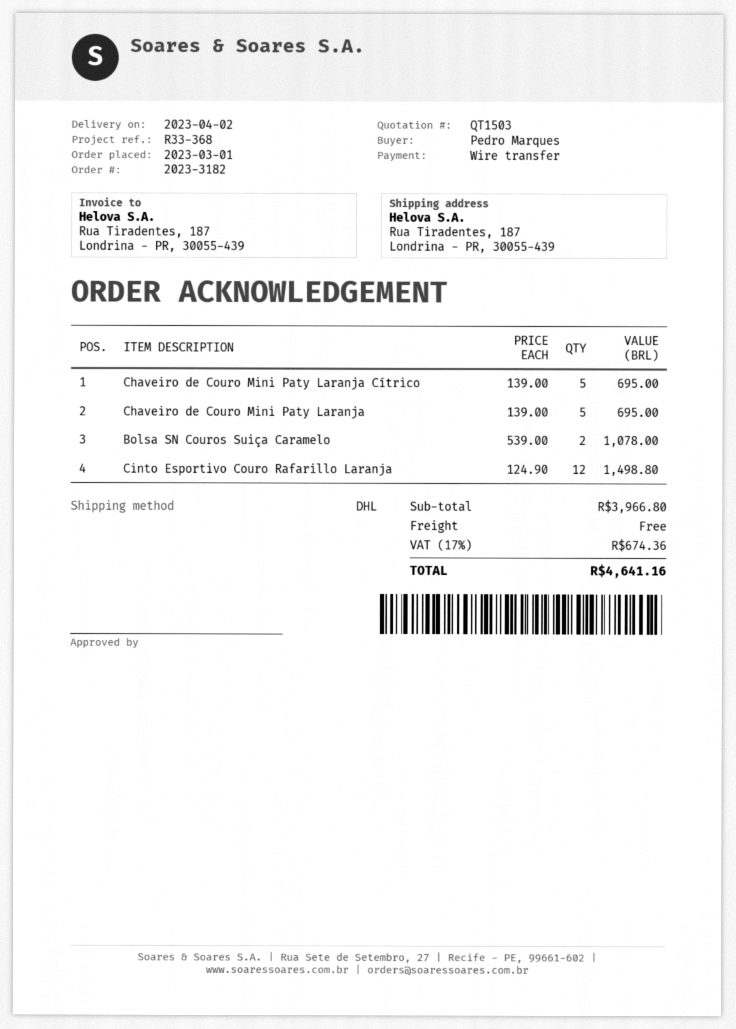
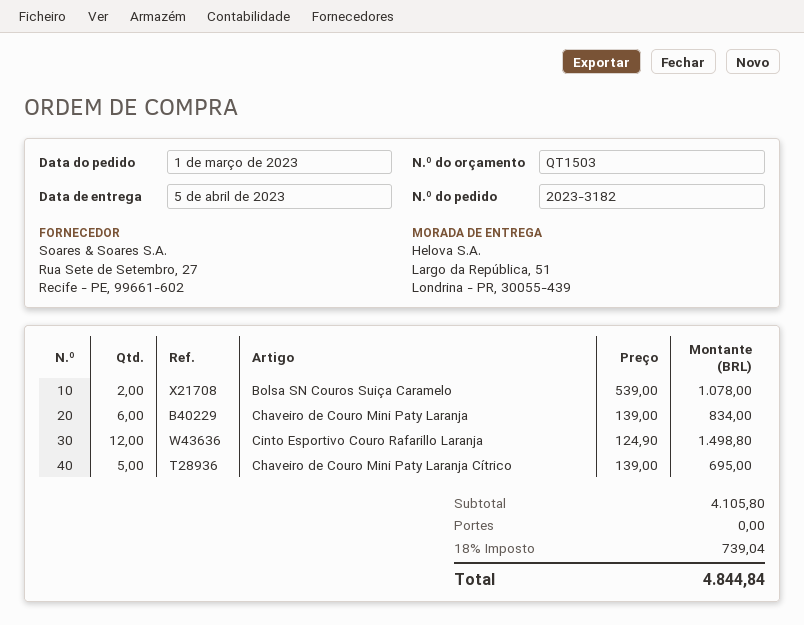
delivery date: 2023-04-02 -> 2023-04-05
ship to: Rua Tiradentes, 187, Londrina - PR, 30055-439 -> Largo da República, 51, Londrina - PR, 30055-439
Chaveiro de Couro Mini Paty Laranja: 5 x 139.00 = 695.00 -> 6 x 139.00 = 834.00
subtotal: 3966.80 -> 4105.80
tax: 17% = 674.36 -> 18% = 739.04
total: 4641.16 -> 4844.84

